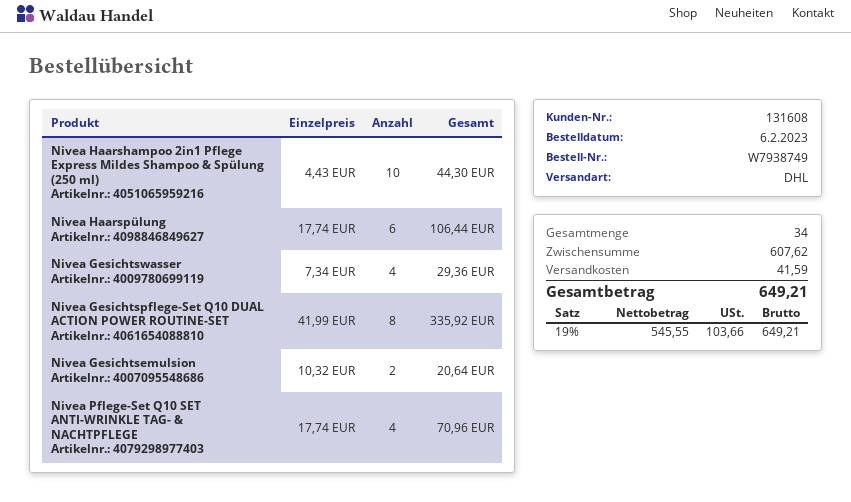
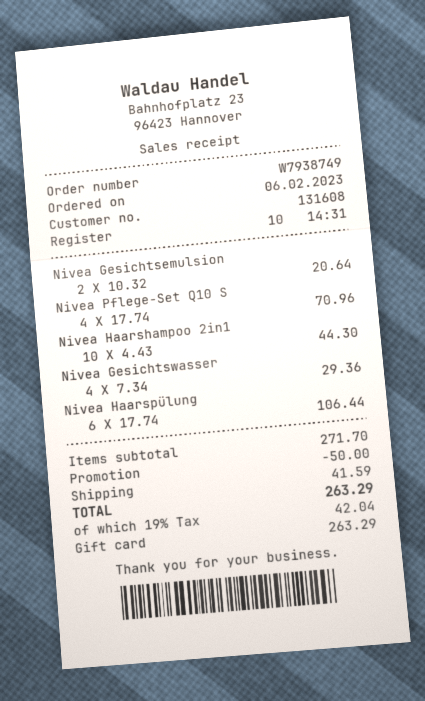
Nivea Gesichtspflege-Set Q10 DUAL ACTION POWER ROUTINE-SET: 8 x 41.99 = 335.92 -> none
subtotal: 607.62 -> 271.70
discount: none -> 50.00
tax: 19% = 103.66 -> 19% = 42.04
total: 649.21 -> 263.29

